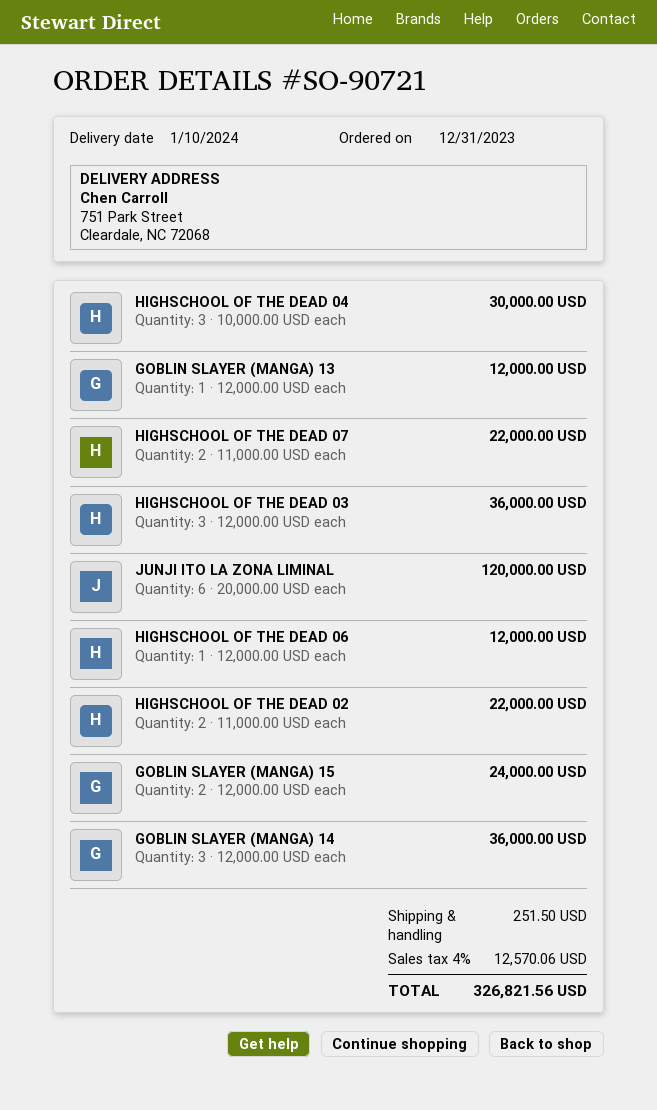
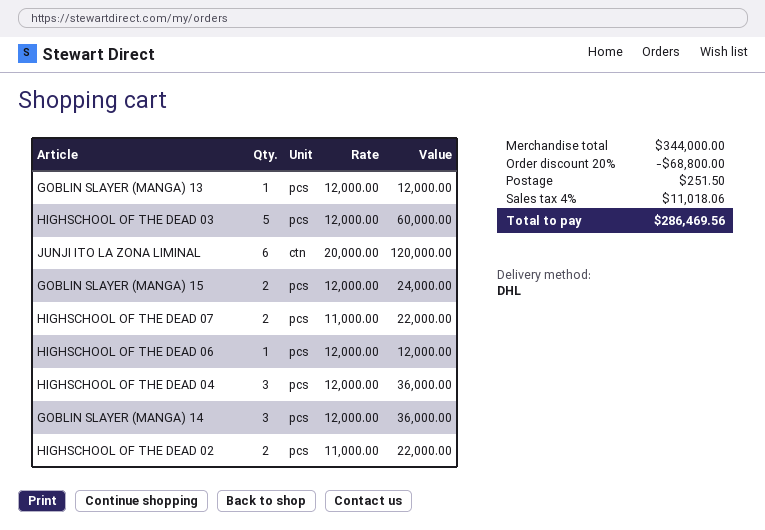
HIGHSCHOOL OF THE DEAD 04: 3 x 10000.00 = 30000.00 -> 3 x 12000.00 = 36000.00
HIGHSCHOOL OF THE DEAD 03: 3 x 12000.00 = 36000.00 -> 5 x 12000.00 = 60000.00
discount: none -> 20% = 68800.00
tax: 4% = 12570.06 -> 4% = 11018.06
total: 326821.56 -> 286469.56

